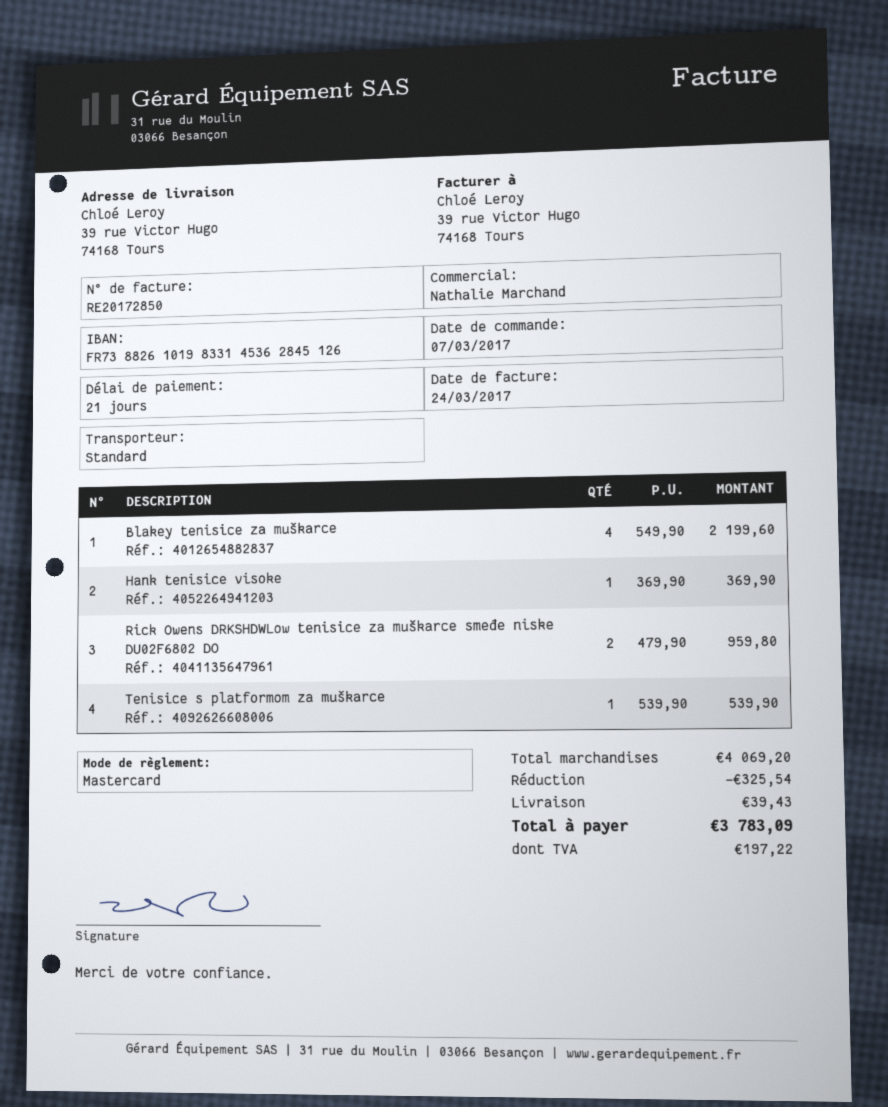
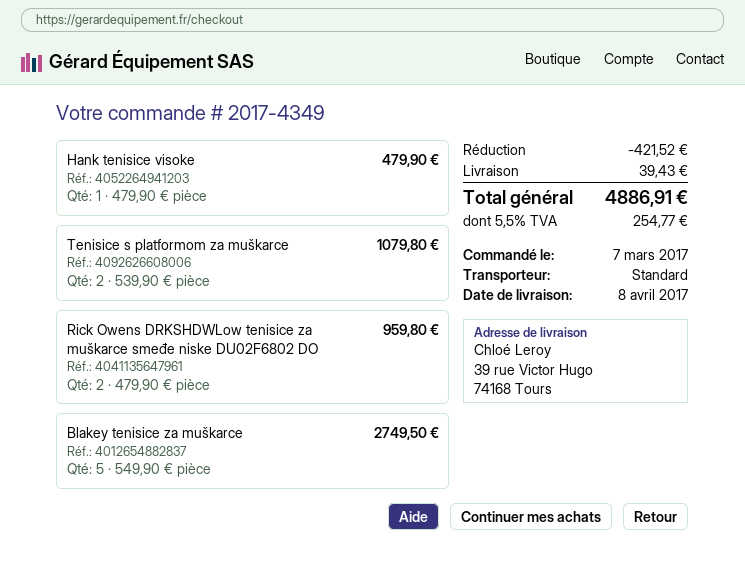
Blakey tenisice za muškarce: 4 x 549.90 = 2199.60 -> 5 x 549.90 = 2749.50
Hank tenisice visoke: 1 x 369.90 = 369.90 -> 1 x 479.90 = 479.90
Tenisice s platformom za muškarce: 1 x 539.90 = 539.90 -> 2 x 539.90 = 1079.80
discount: 325.54 -> 421.52
tax: 197.22 -> 254.77
total: 3783.09 -> 4886.91

